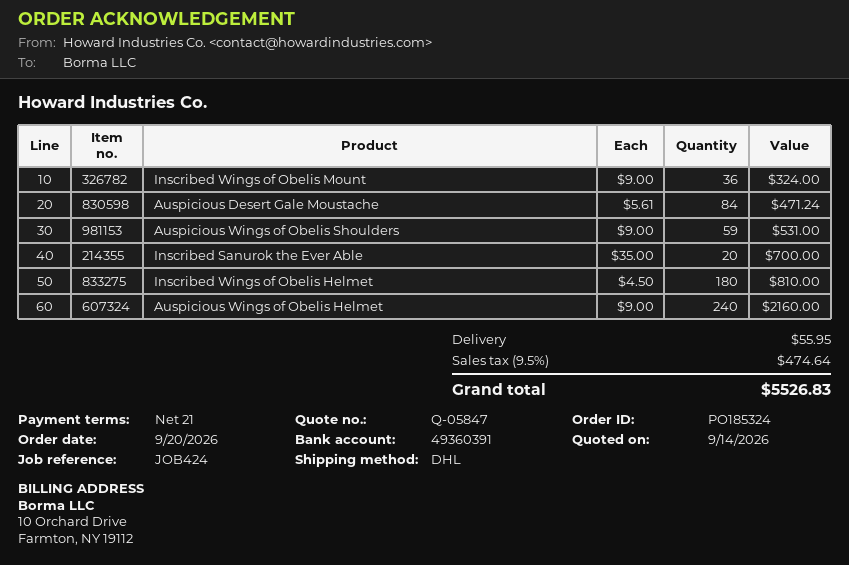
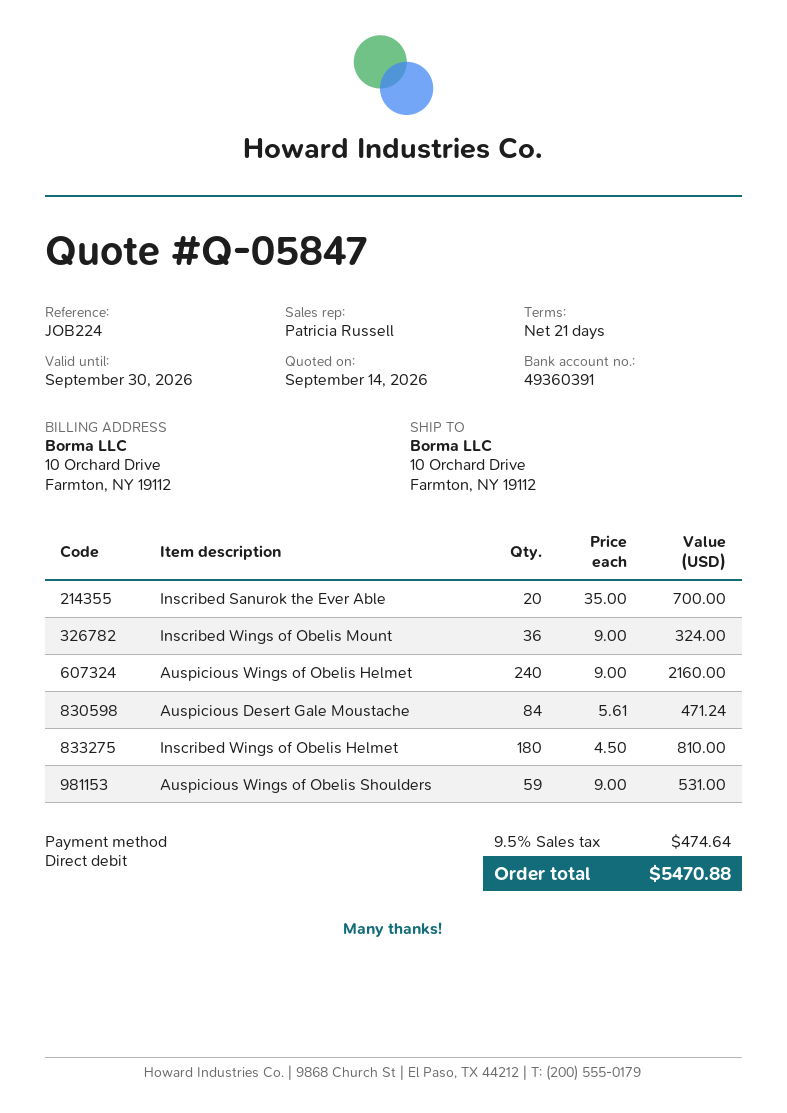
reference: JOB424 -> JOB224
shipping: 55.95 -> none
total: 5526.83 -> 5470.88

